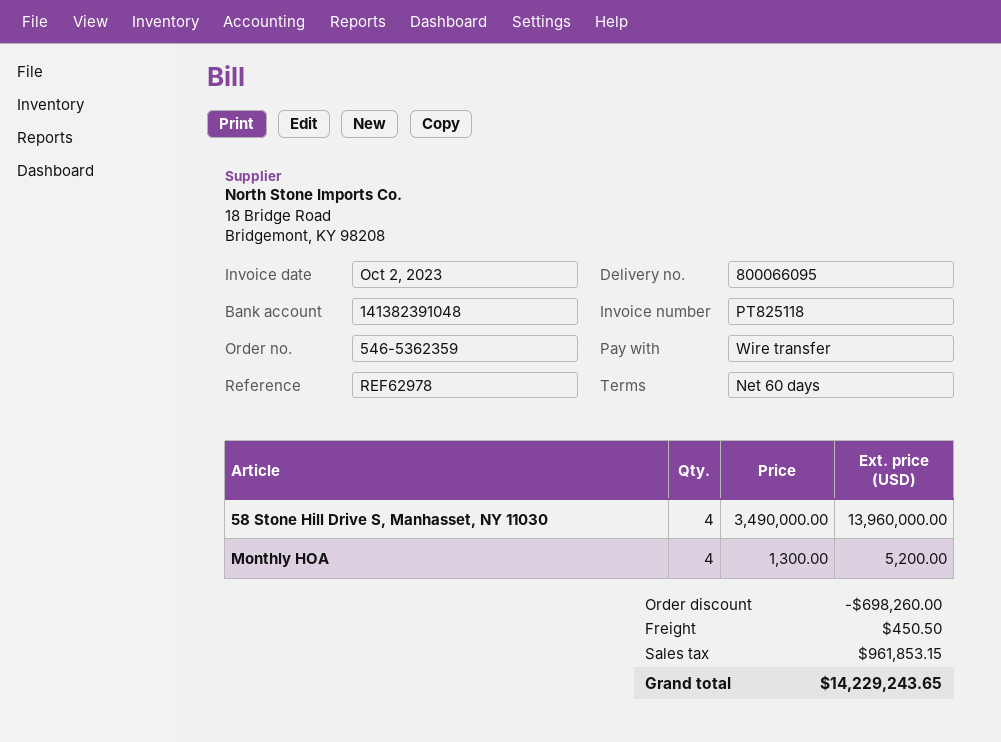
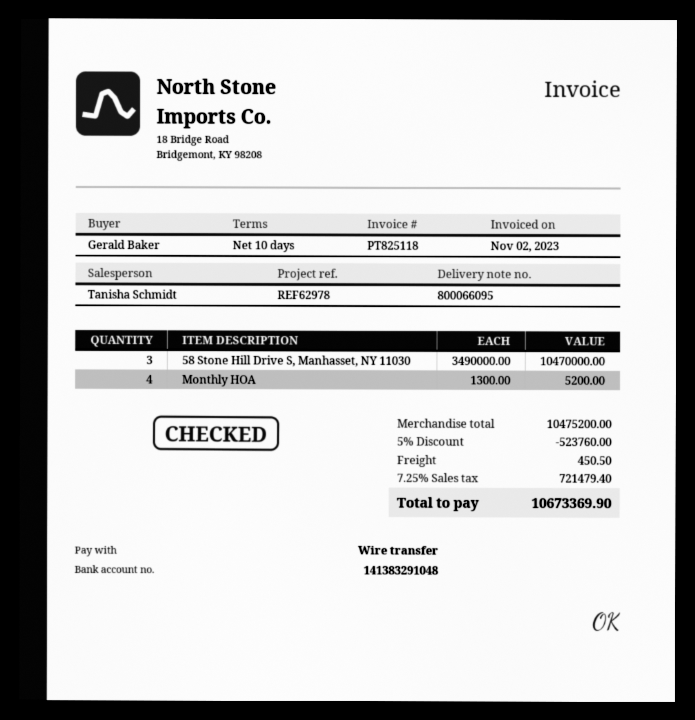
invoice date: 2023-10-02 -> 2023-11-02
payment terms: 60 days -> 10 days
bank account: 141382391048 -> 141383291048
58 Stone Hill Drive S, Manhasset, NY 11030: 4 x 3490000.00 = 13960000.00 -> 3 x 3490000.00 = 10470000.00
discount: 698260.00 -> 523760.00
tax: 961853.15 -> 721479.40
total: 14229243.65 -> 10673369.90

